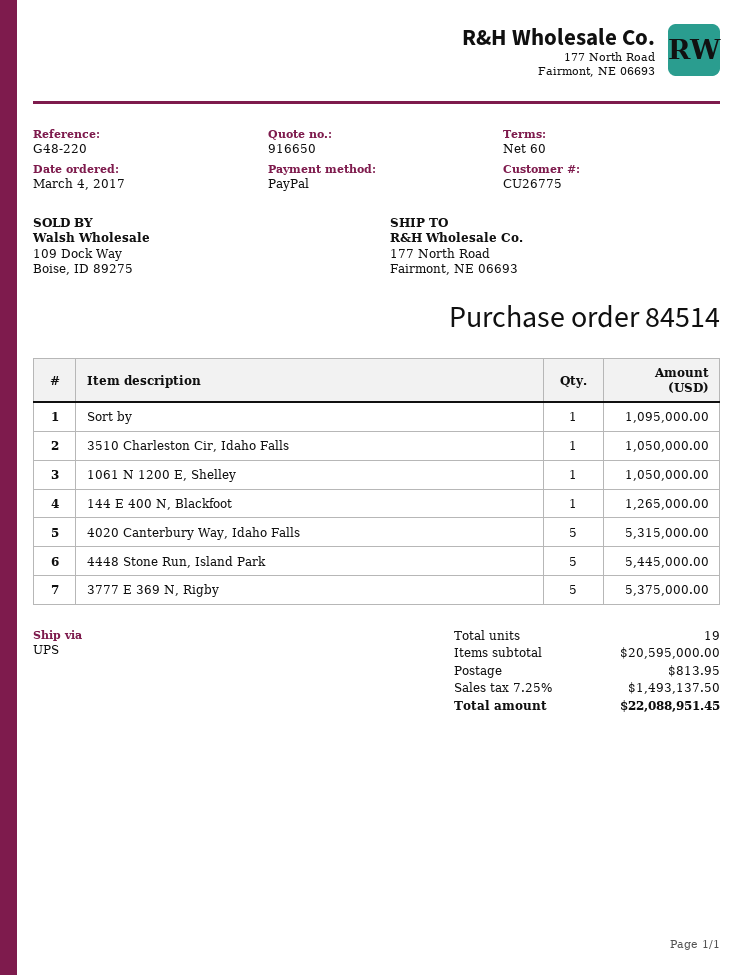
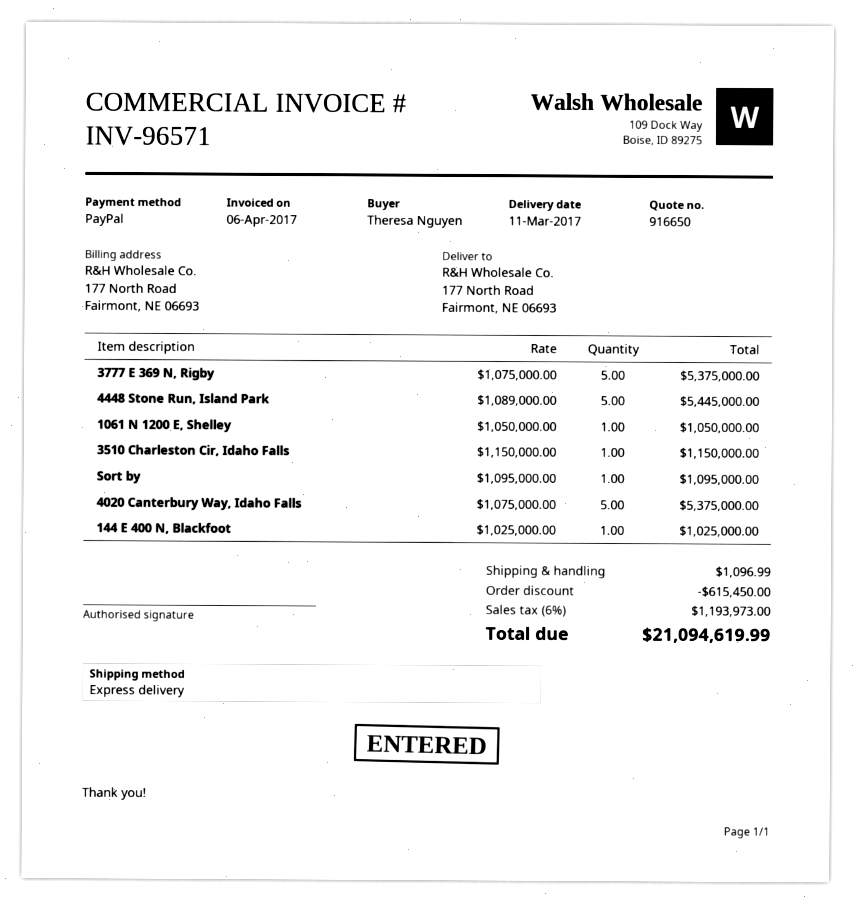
shipping method: UPS -> express
3510 Charleston Cir, Idaho Falls: 1 for 1050000.00 -> 1 for 1150000.00
144 E 400 N, Blackfoot: 1 for 1265000.00 -> 1 for 1025000.00
4020 Canterbury Way, Idaho Falls: 5 for 5315000.00 -> 5 for 5375000.00
discount: none -> 615450.00
shipping: 813.95 -> 1096.99
tax: 7.25% = 1493137.50 -> 6% = 1193973.00
total: 22088951.45 -> 21094619.99

